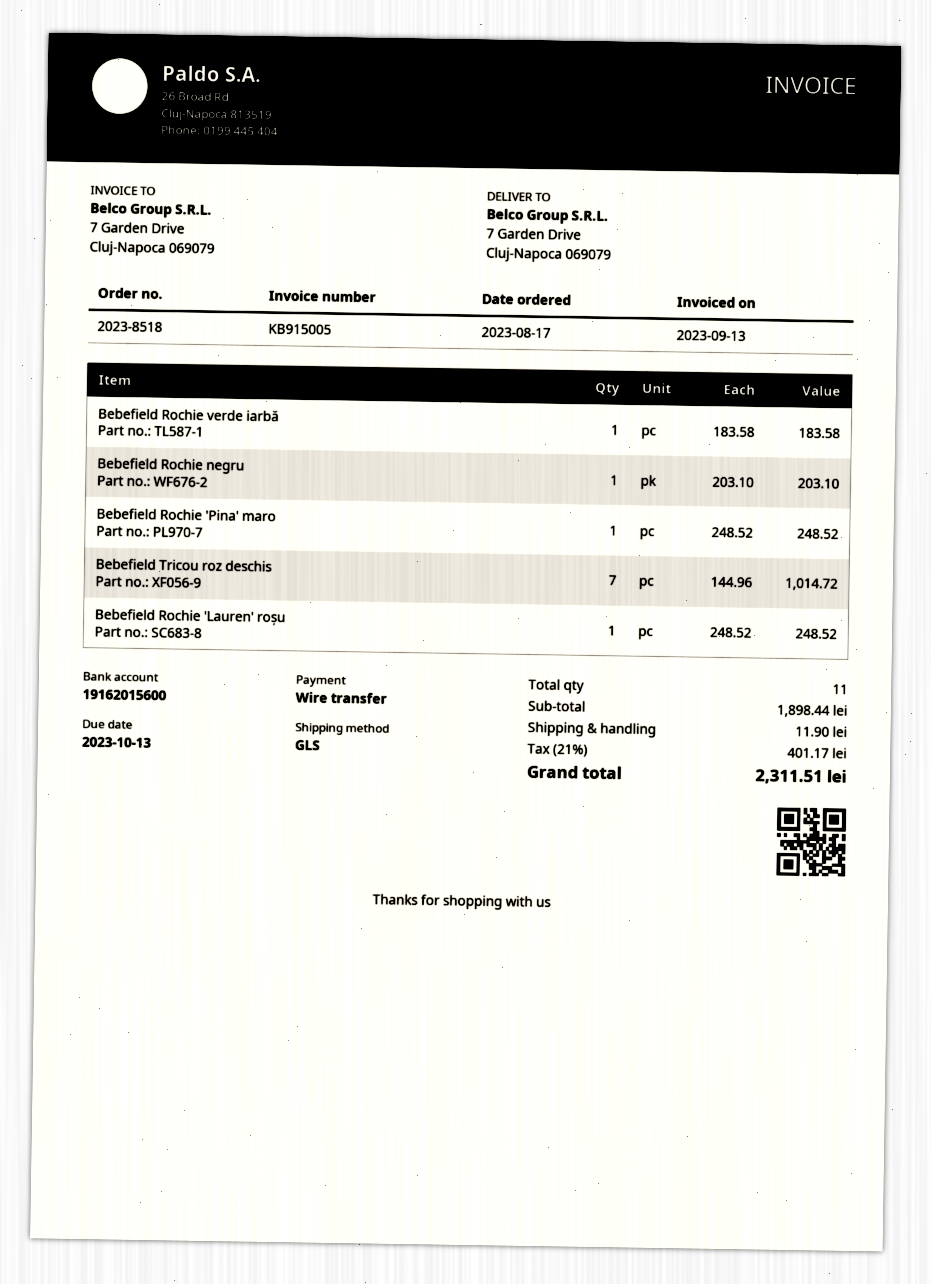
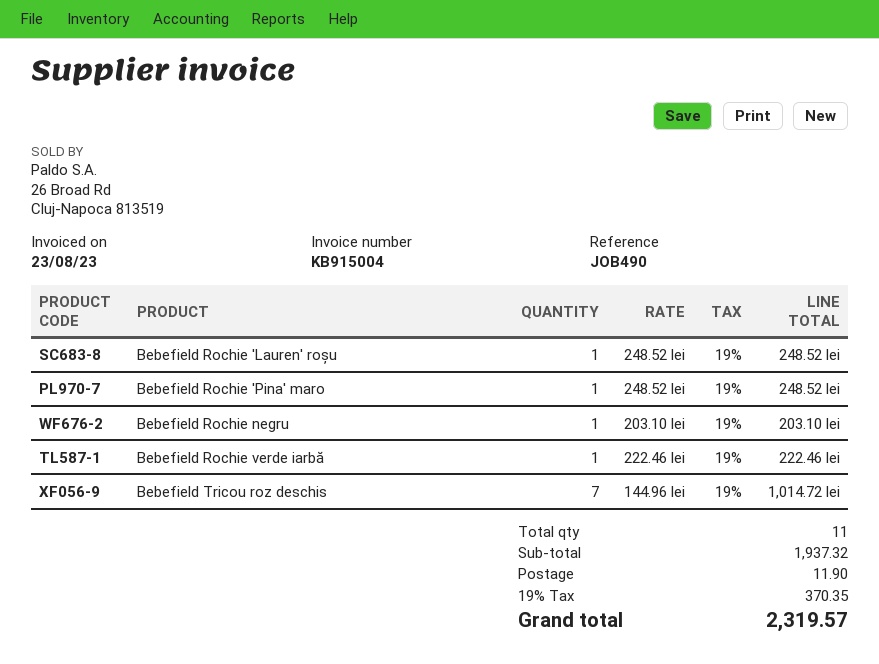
invoice number: KB915005 -> KB915004
invoice date: 2023-09-13 -> 2023-08-23
Bebefield Rochie verde iarbă: 1 x 183.58 = 183.58 -> 1 x 222.46 = 222.46
subtotal: 1898.44 -> 1937.32
tax: 21% = 401.17 -> 19% = 370.35
total: 2311.51 -> 2319.57

